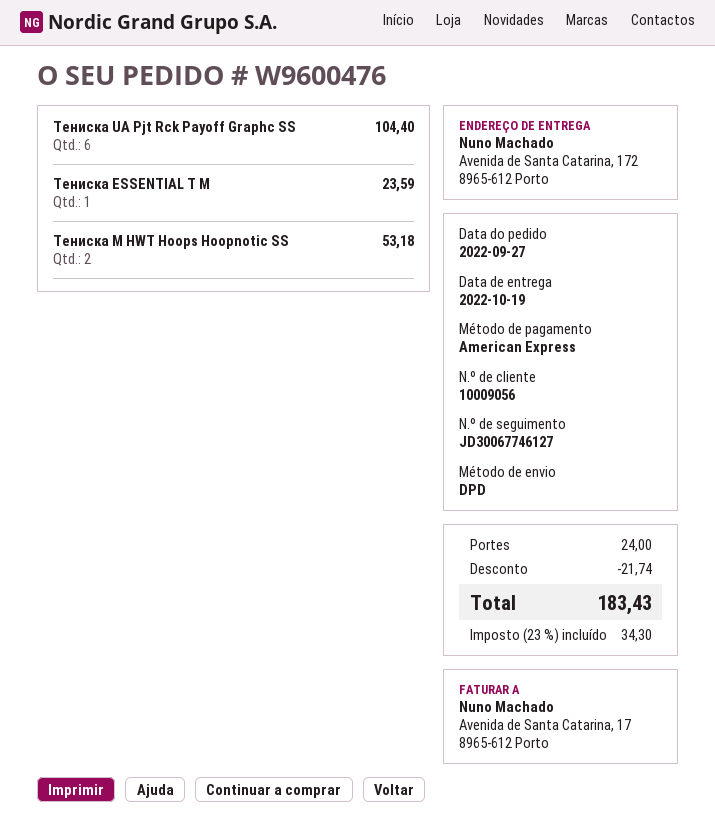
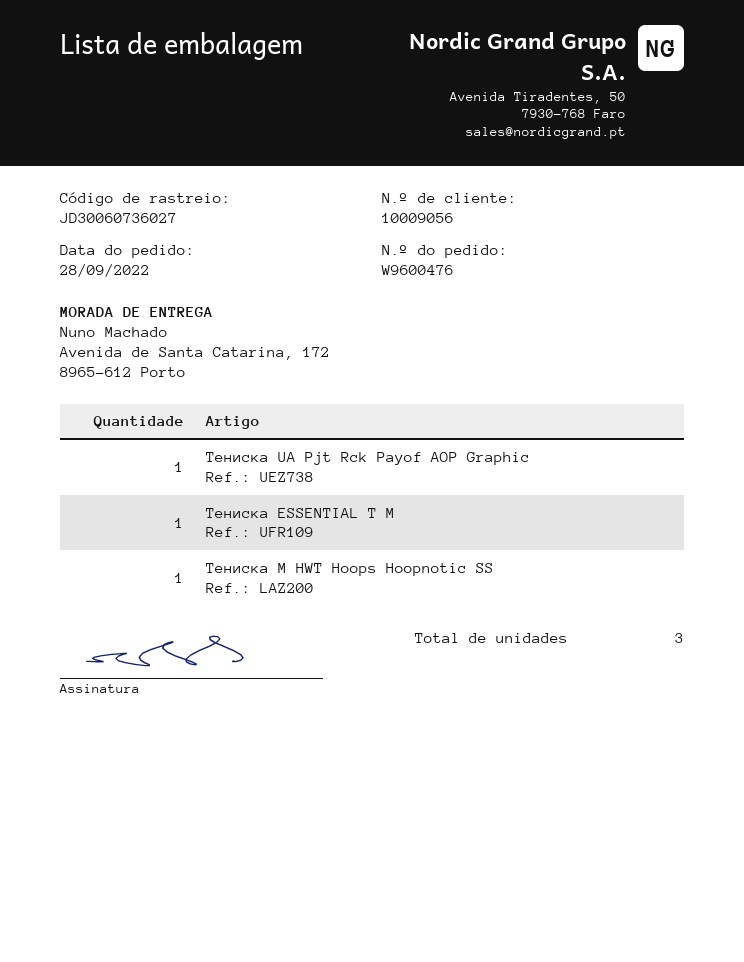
order date: 2022-09-27 -> 2022-09-28
tracking number: JD30067746127 -> JD30060736027
Тениска UA Pjt Rck Payoff Graphc SS: 6 -> none
Тениска M HWT Hoops Hoopnotic SS: 2 -> 1
Тениска UA Pjt Rck Payof AOP Graphic: none -> 1

